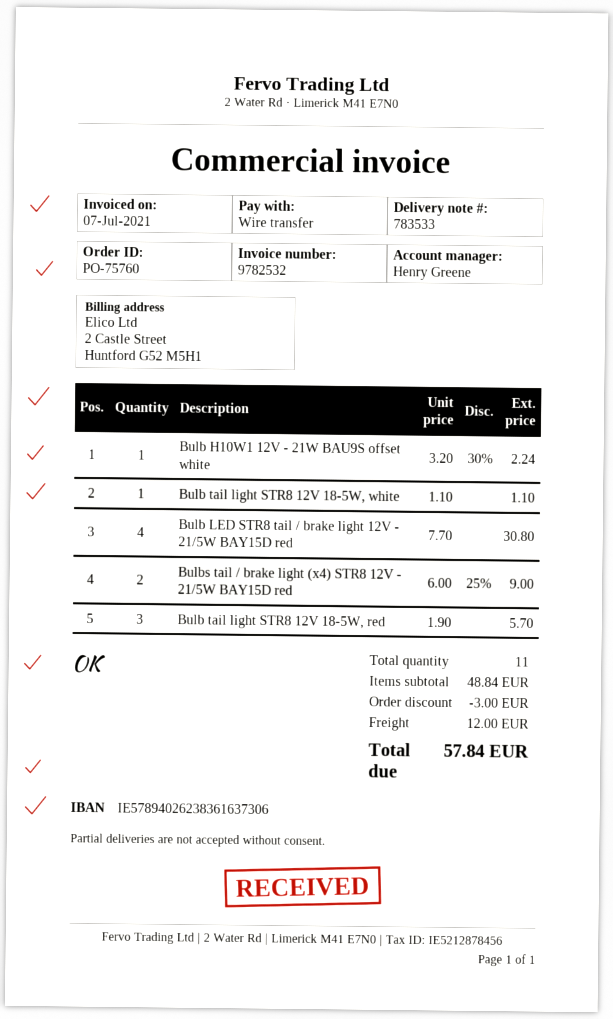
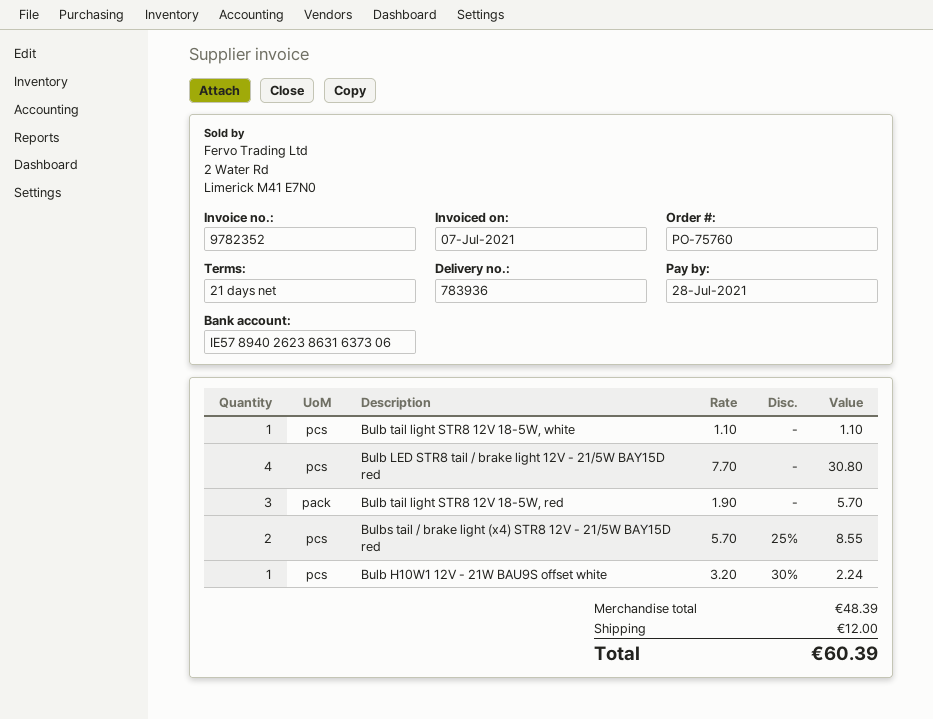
delivery note number: 783533 -> 783936
invoice number: 9782532 -> 9782352
bank account: IE57894026238361637306 -> IE57894026238631637306
Bulbs tail / brake light (x4) STR8 12V - 21/5W BAY15D red: 2 x 6.00 - 25% = 9.00 -> 2 x 5.70 - 25% = 8.55
subtotal: 48.84 -> 48.39
discount: 3.00 -> none
total: 57.84 -> 60.39

